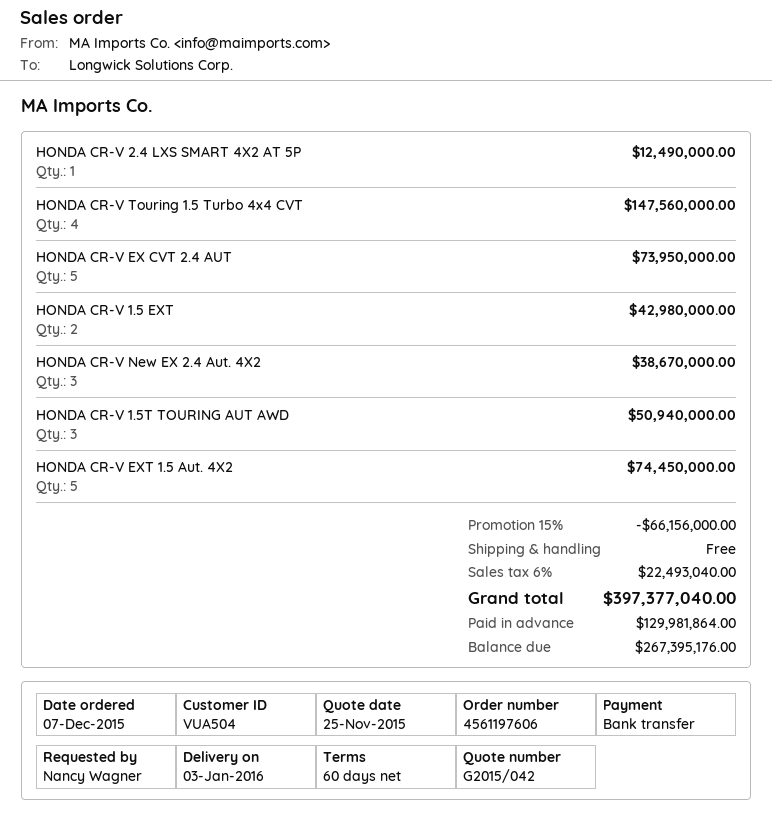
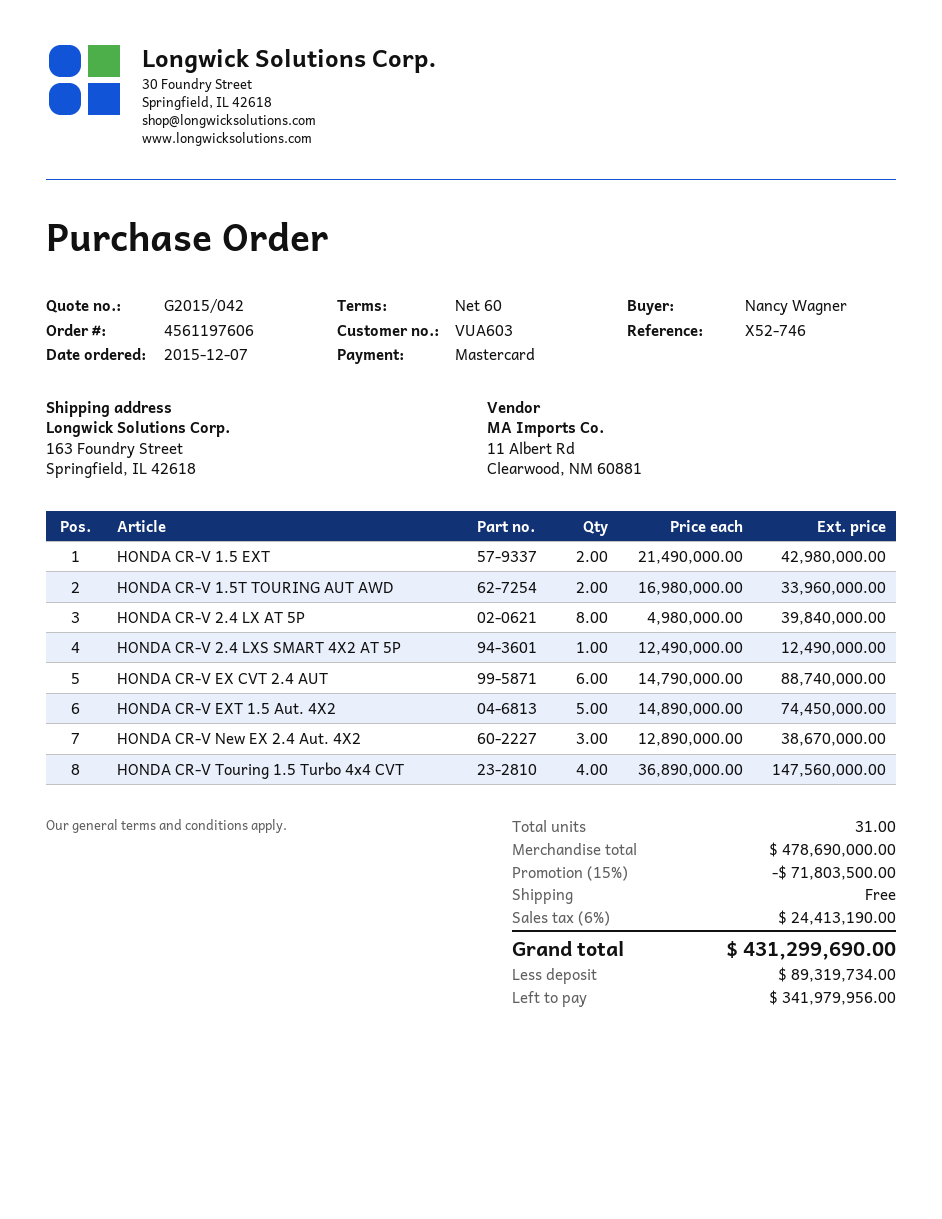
customer number: VUA504 -> VUA603
payment method: bank transfer -> Mastercard
HONDA CR-V EX CVT 2.4 AUT: 5 for 73950000.00 -> 6 for 88740000.00
HONDA CR-V 1.5T TOURING AUT AWD: 3 for 50940000.00 -> 2 for 33960000.00
HONDA CR-V 2.4 LX AT 5P: none -> 8 for 39840000.00
discount: 15% = 66156000.00 -> 15% = 71803500.00
tax: 6% = 22493040.00 -> 6% = 24413190.00
total: 397377040.00 -> 431299690.00
deposit: 129981864.00 -> 89319734.00
balance: 267395176.00 -> 341979956.00

